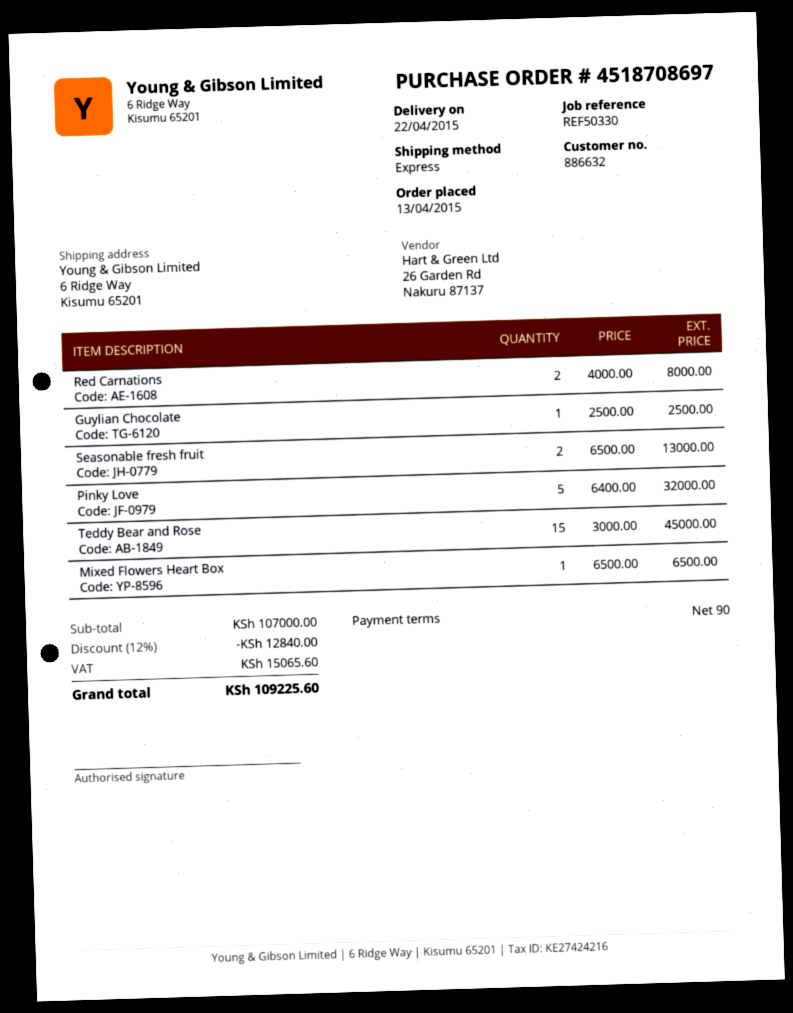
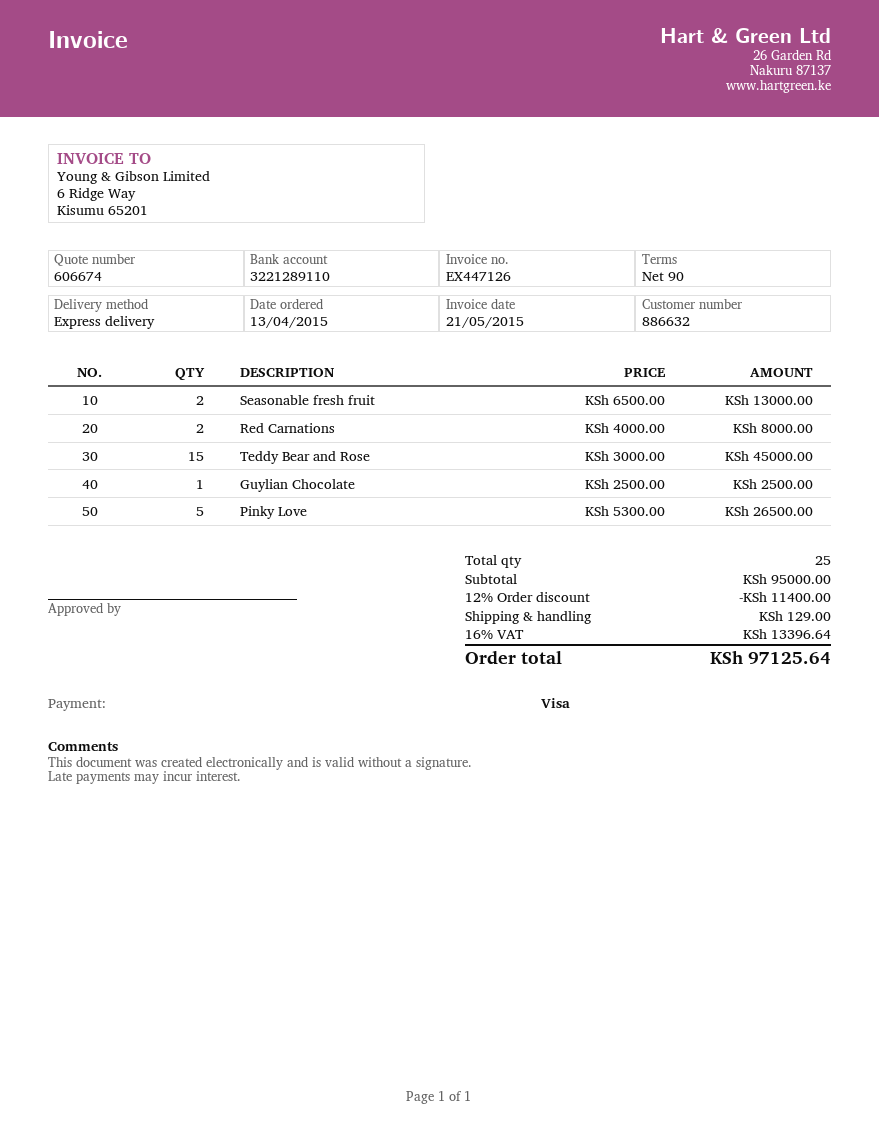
Pinky Love: 5 x 6400.00 = 32000.00 -> 5 x 5300.00 = 26500.00
Mixed Flowers Heart Box: 1 x 6500.00 = 6500.00 -> none
subtotal: 107000.00 -> 95000.00
discount: 12% = 12840.00 -> 12% = 11400.00
shipping: none -> 129.00
tax: 15065.60 -> 13396.64
total: 109225.60 -> 97125.64

